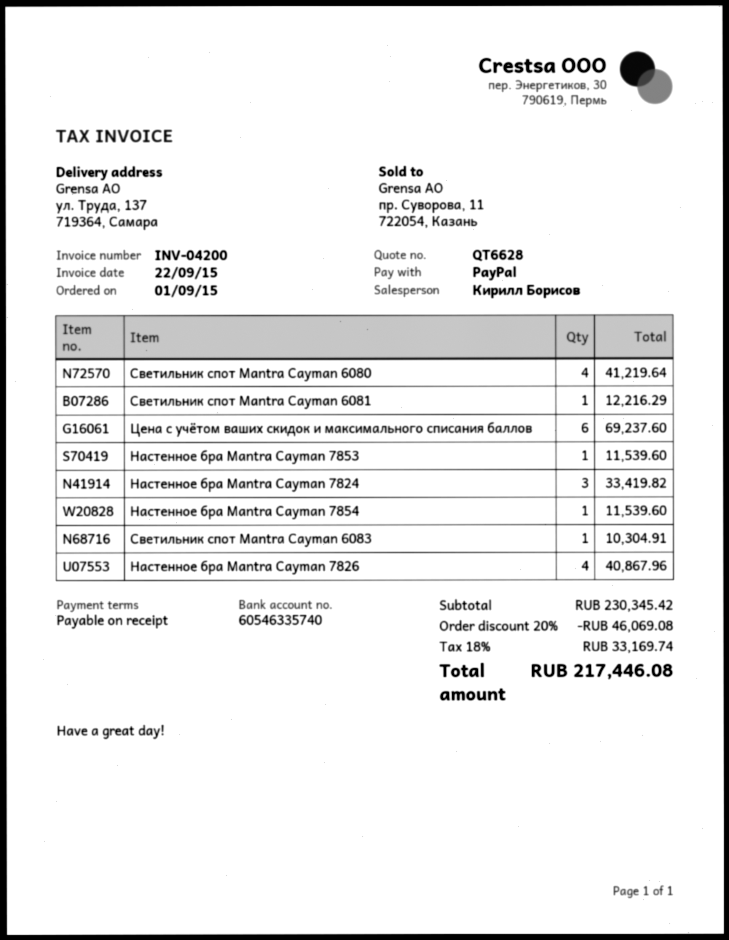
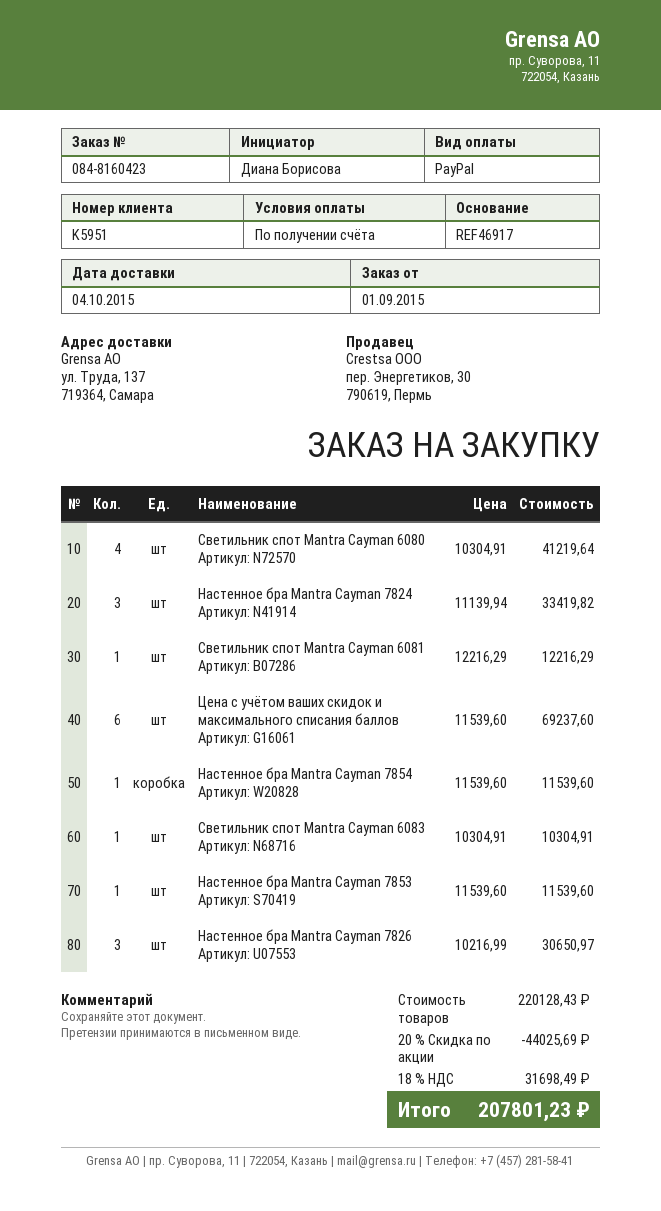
Настенное бра Mantra Cayman 7826: 4 for 40867.96 -> 3 for 30650.97
subtotal: 230345.42 -> 220128.43
discount: 20% = 46069.08 -> 20% = 44025.69
tax: 18% = 33169.74 -> 18% = 31698.49
total: 217446.08 -> 207801.23

